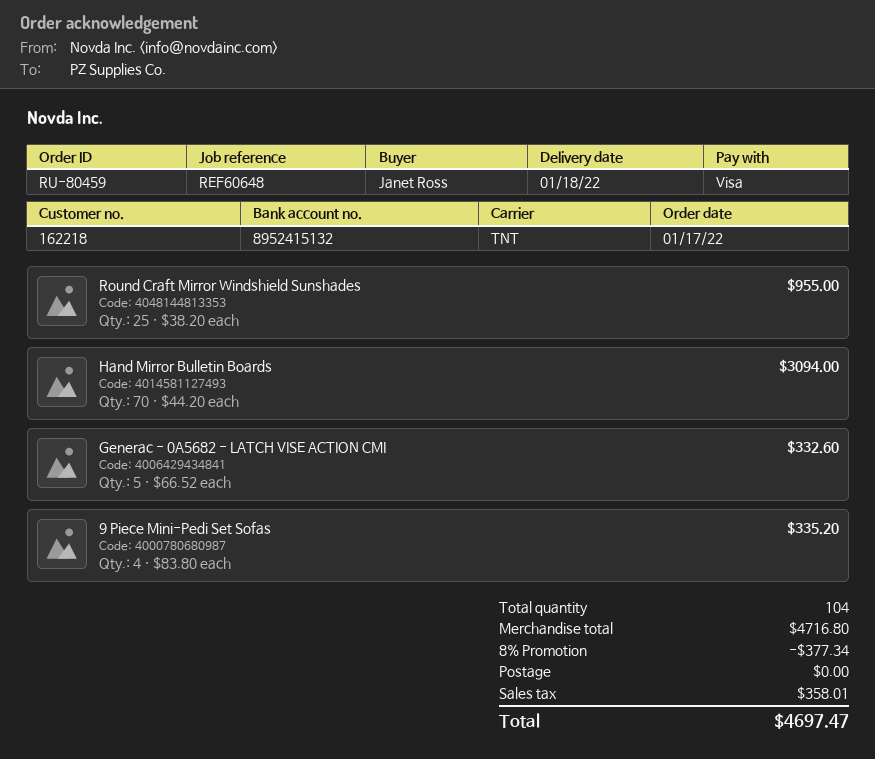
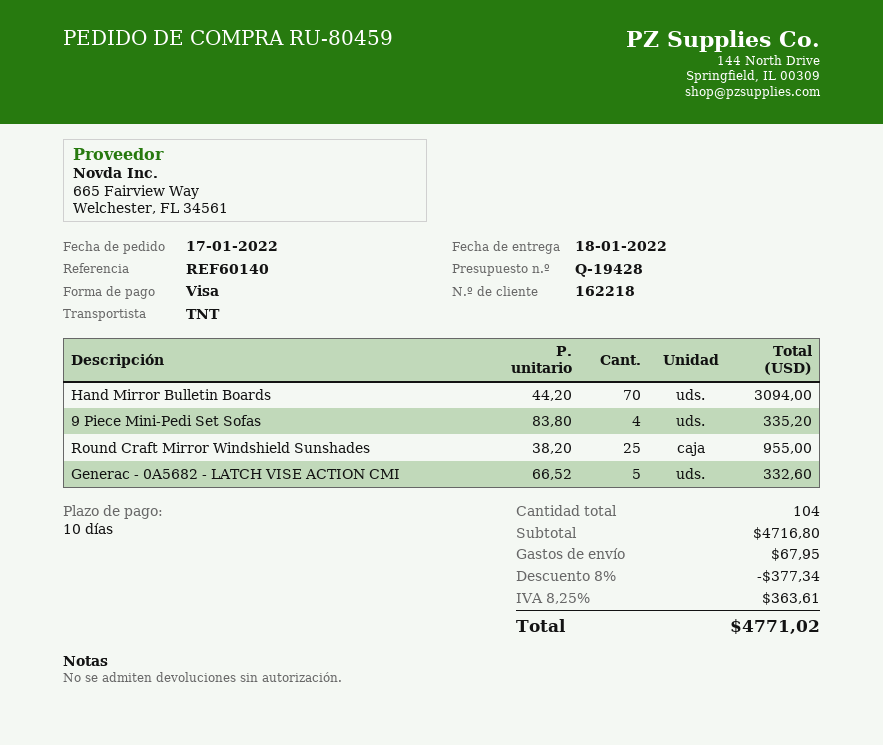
reference: REF60648 -> REF60140
shipping: 0.00 -> 67.95
tax: 358.01 -> 363.61
total: 4697.47 -> 4771.02

